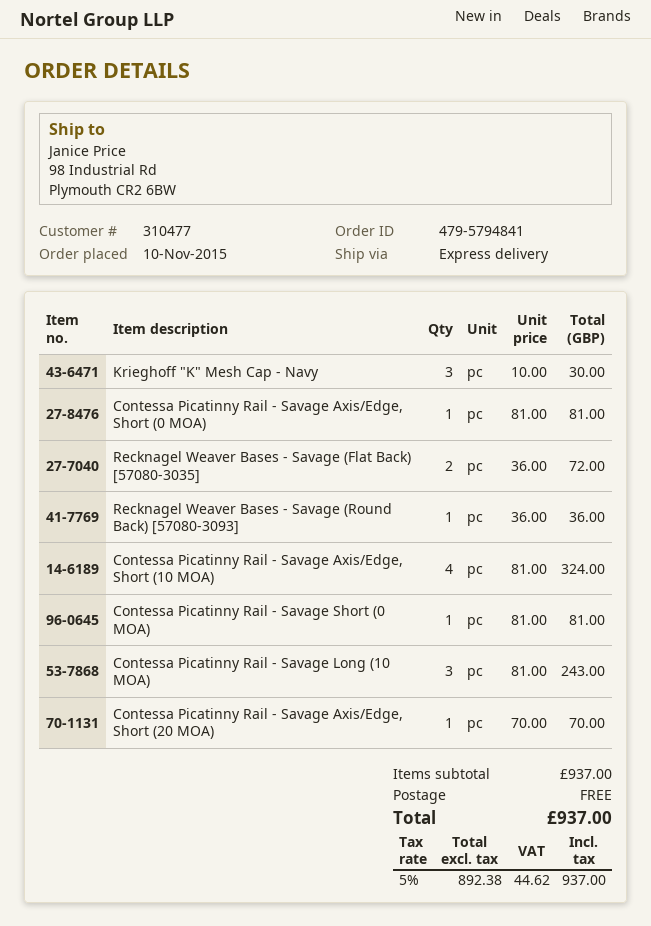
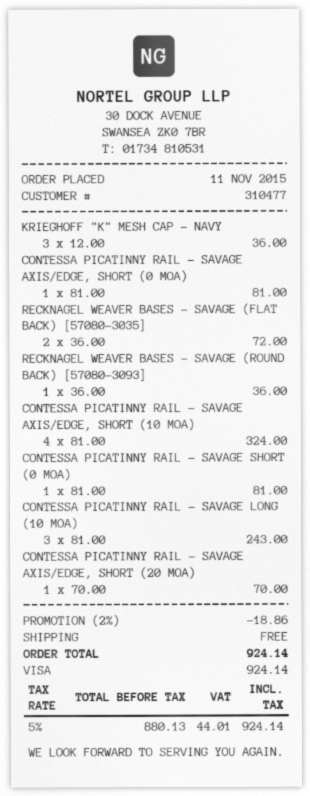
order date: 2015-11-10 -> 2015-11-11
Krieghoff "K" Mesh Cap - Navy: 3 x 10.00 = 30.00 -> 3 x 12.00 = 36.00
discount: none -> 2% = 18.86
net: 892.38 -> 880.13
tax: 5% = 44.62 -> 5% = 44.01
total: 937.00 -> 924.14

